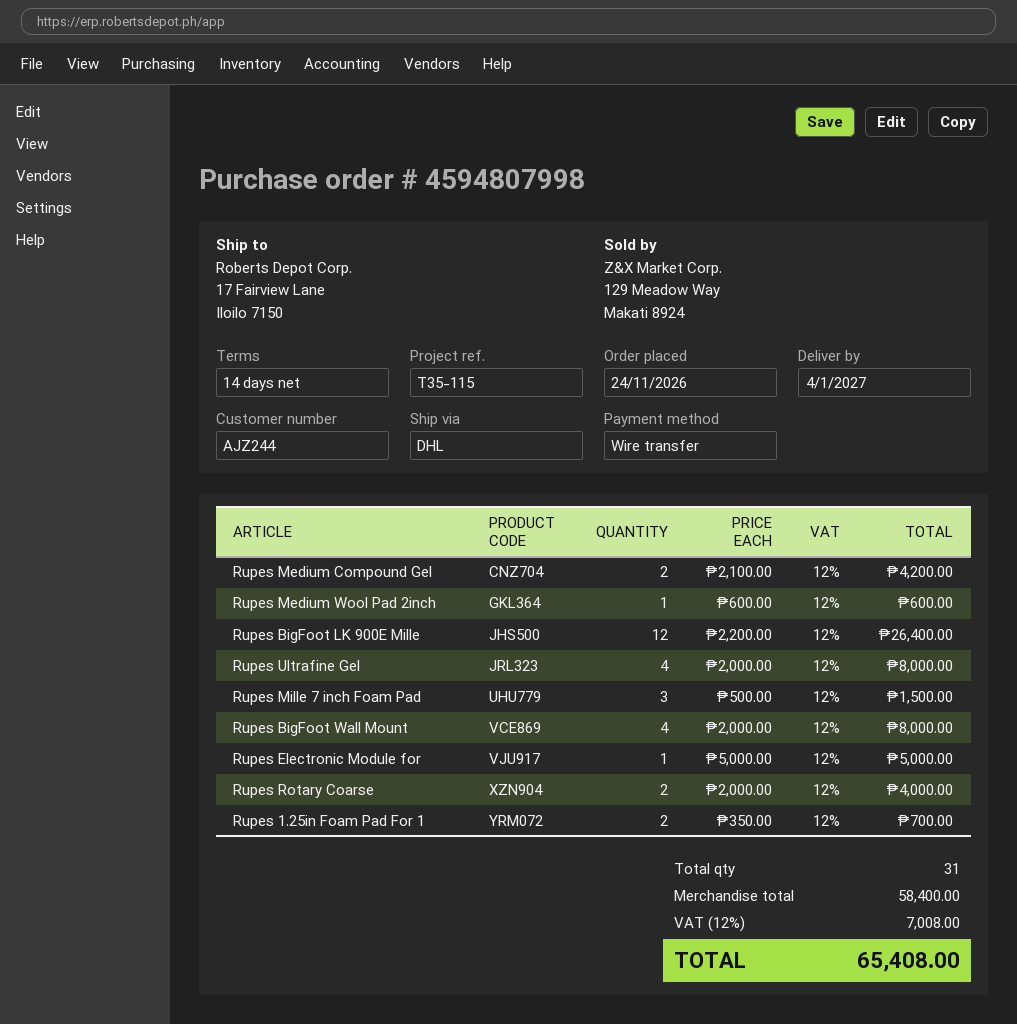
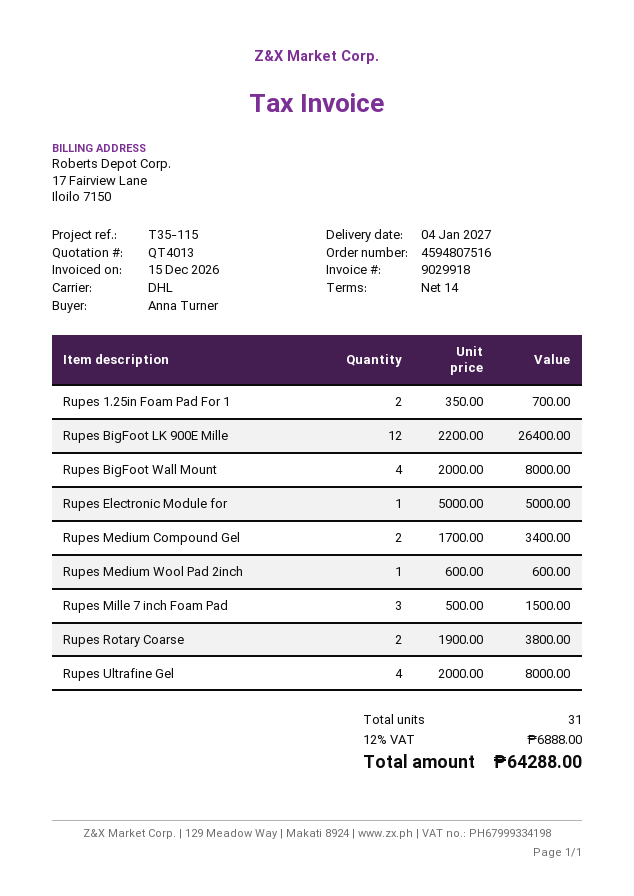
order number: 4594807998 -> 4594807516
Rupes Medium Compound Gel: 2 x 2100.00 = 4200.00 -> 2 x 1700.00 = 3400.00
Rupes Rotary Coarse: 2 x 2000.00 = 4000.00 -> 2 x 1900.00 = 3800.00
tax: 12% = 7008.00 -> 12% = 6888.00
total: 65408.00 -> 64288.00

